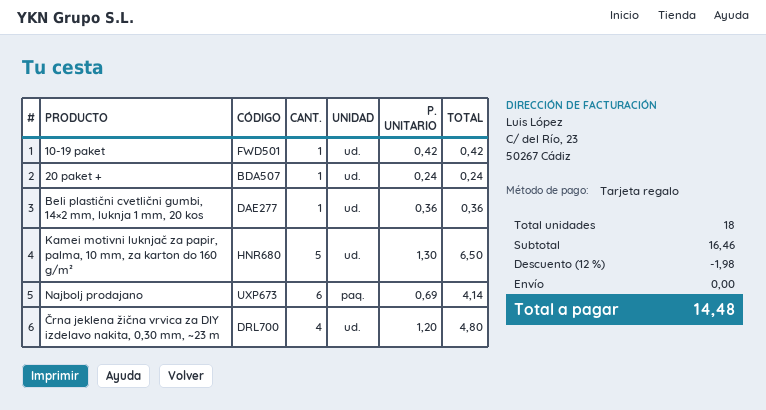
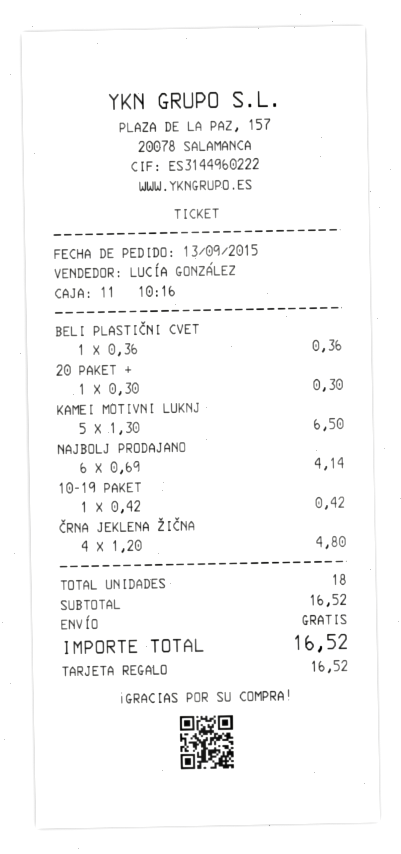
20 paket +: 1 x 0.24 = 0.24 -> 1 x 0.30 = 0.30
subtotal: 16.46 -> 16.52
discount: 12% = 1.98 -> none
total: 14.48 -> 16.52

